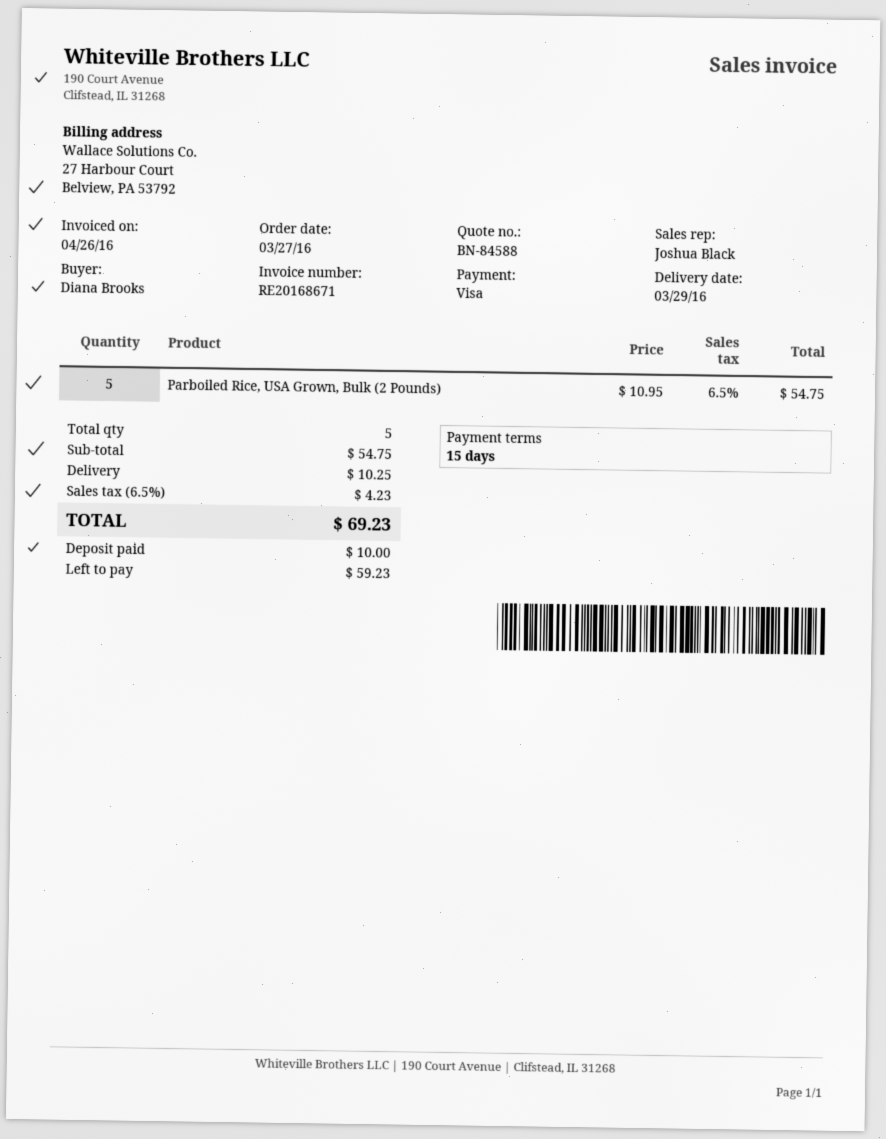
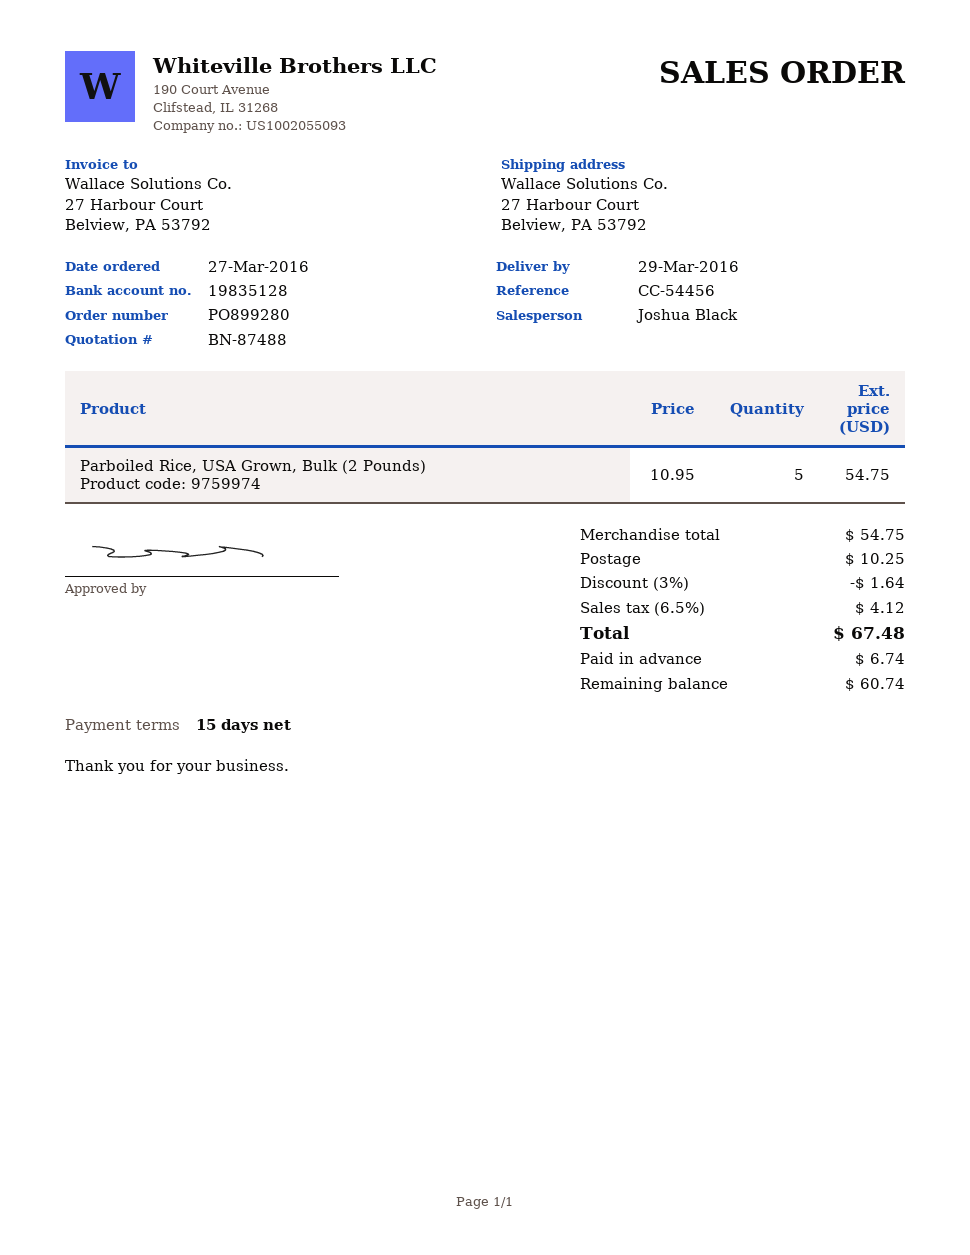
quote number: BN-84588 -> BN-87488
discount: none -> 3% = 1.64
tax: 6.5% = 4.23 -> 6.5% = 4.12
total: 69.23 -> 67.48
deposit: 10.00 -> 6.74
balance: 59.23 -> 60.74

